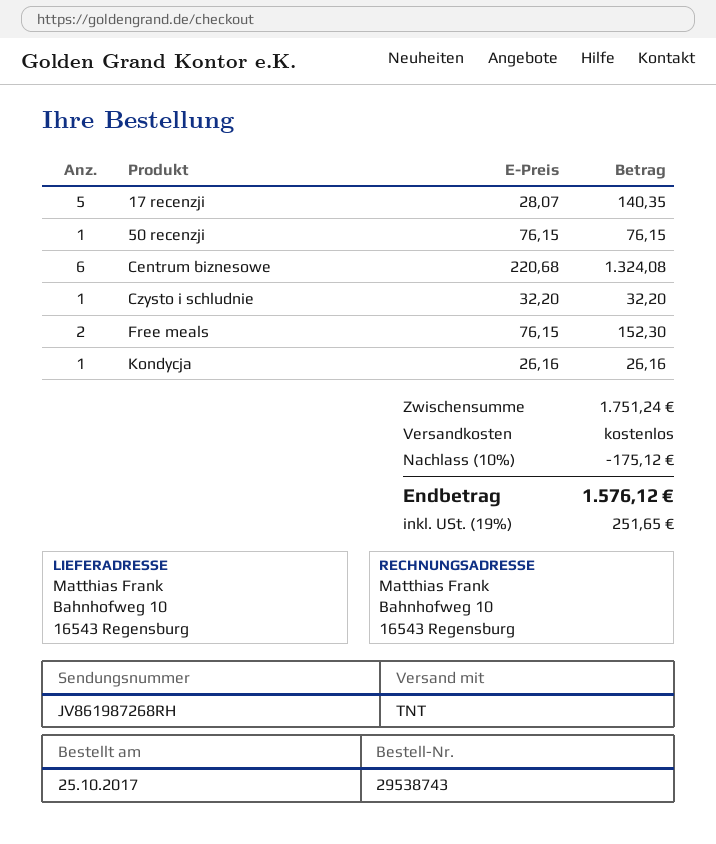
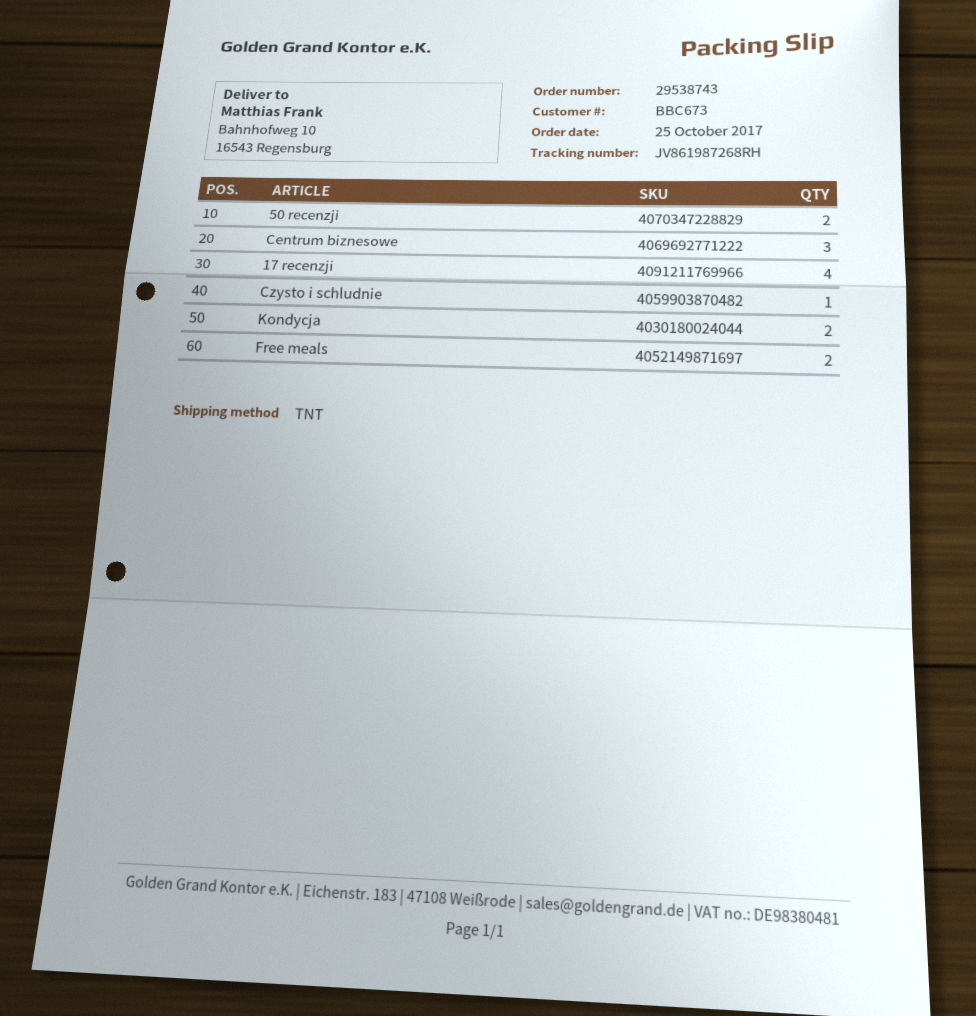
17 recenzji: 5 -> 4
50 recenzji: 1 -> 2
Centrum biznesowe: 6 -> 3
Kondycja: 1 -> 2

